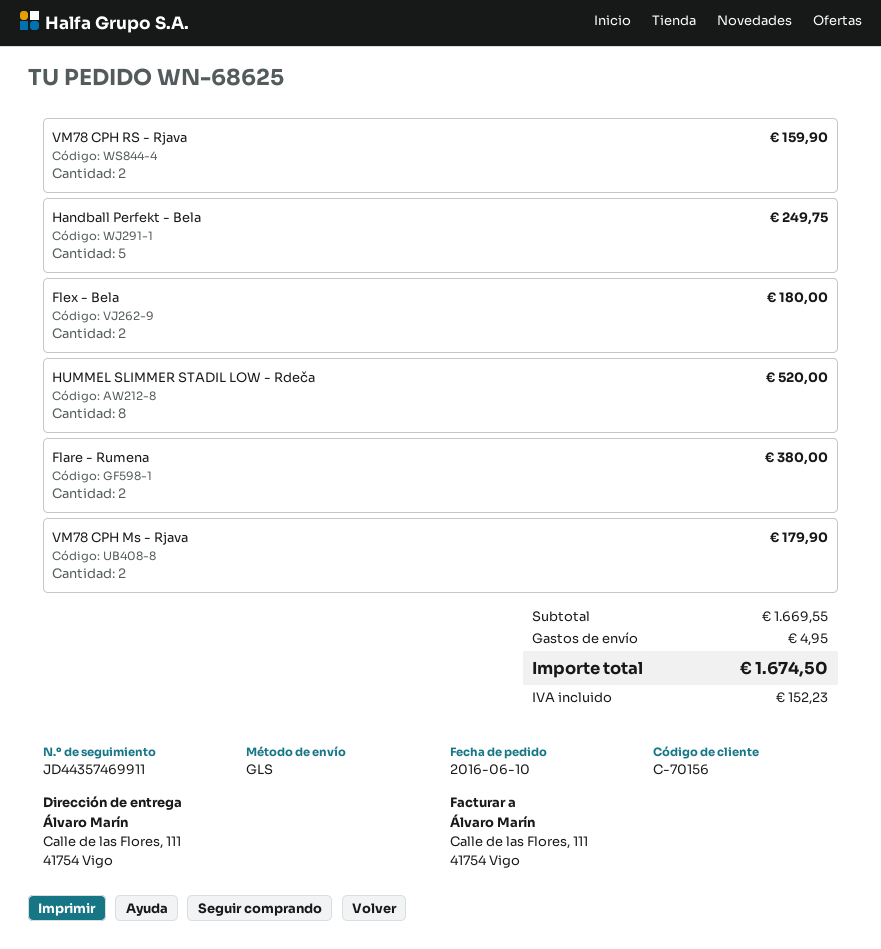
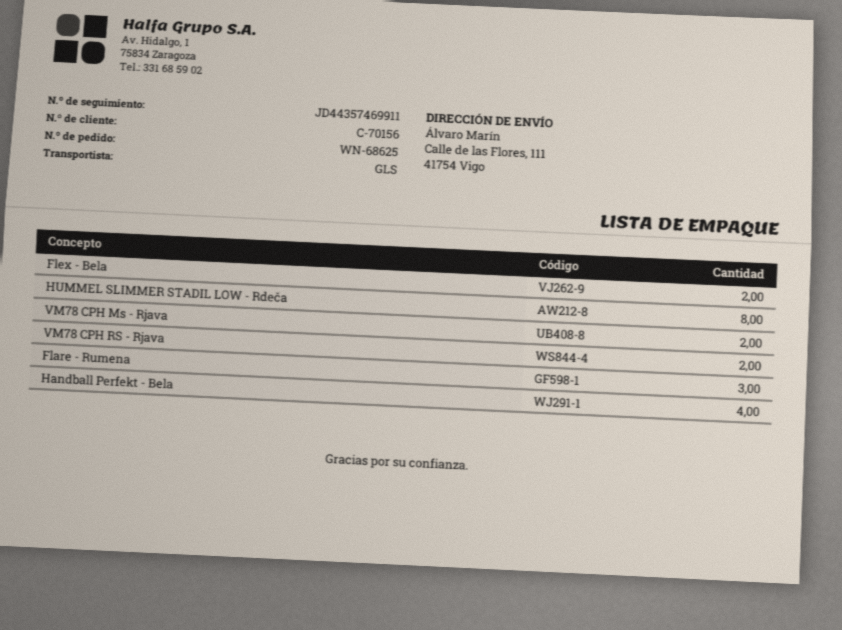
Handball Perfekt - Bela: 5 -> 4
Flare - Rumena: 2 -> 3

